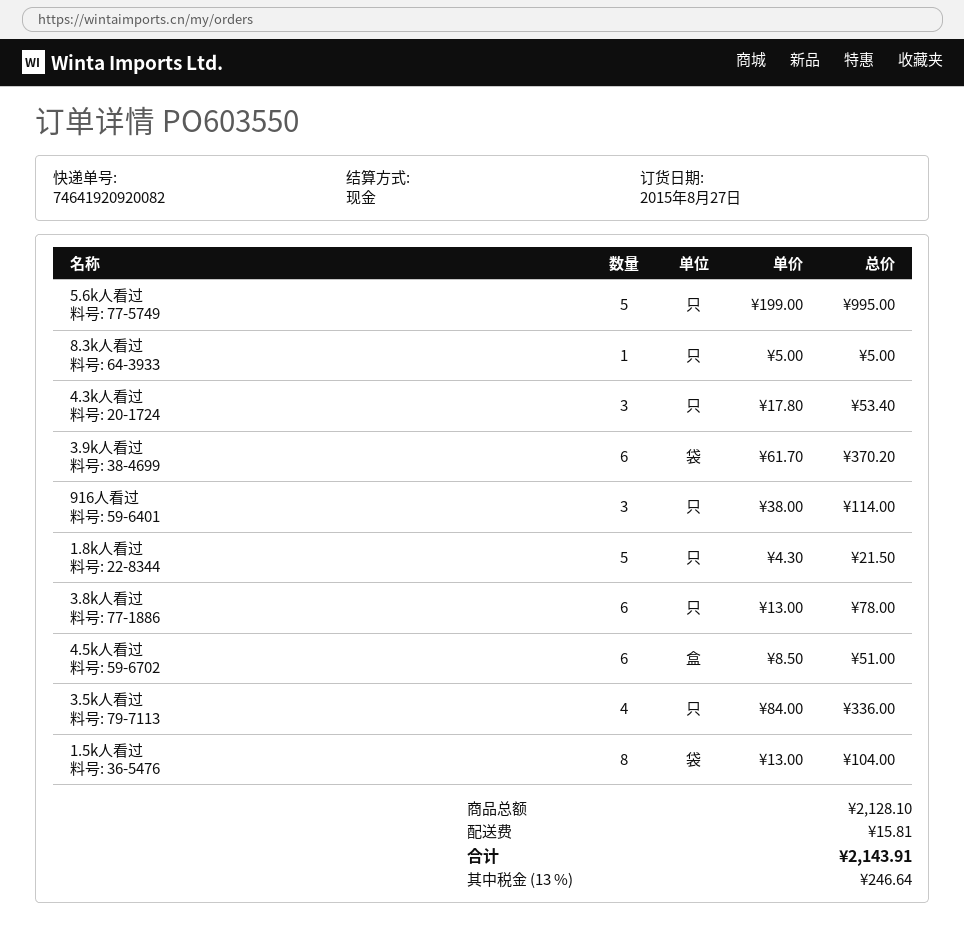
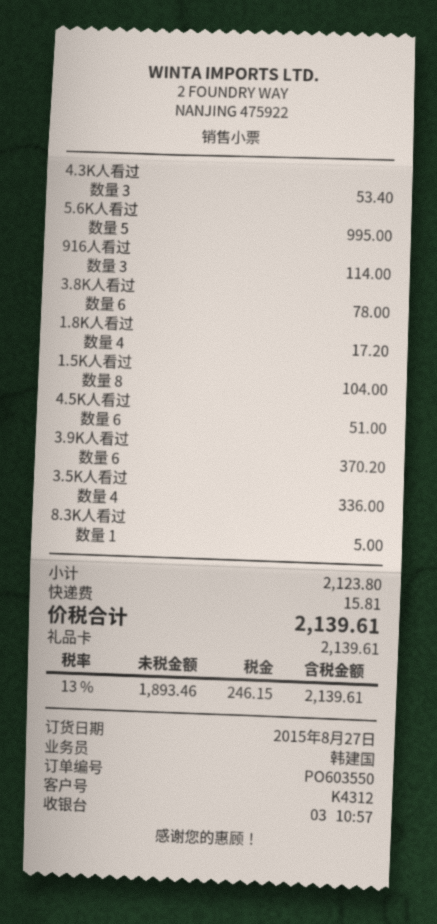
payment method: cash -> gift card
1.8k人看过: 5 for 21.50 -> 4 for 17.20
subtotal: 2128.10 -> 2123.80
tax: 13% = 246.64 -> 13% = 246.15
total: 2143.91 -> 2139.61

